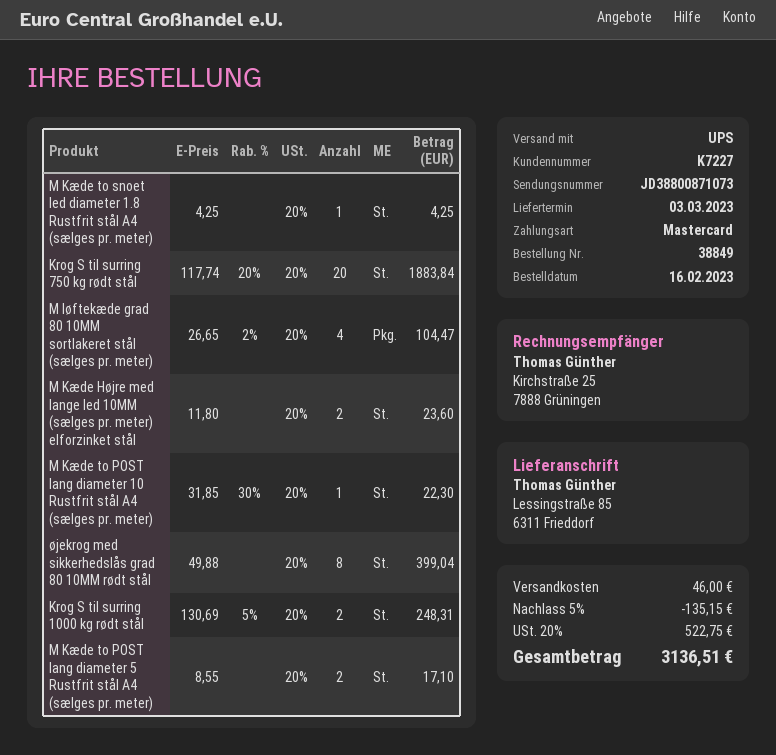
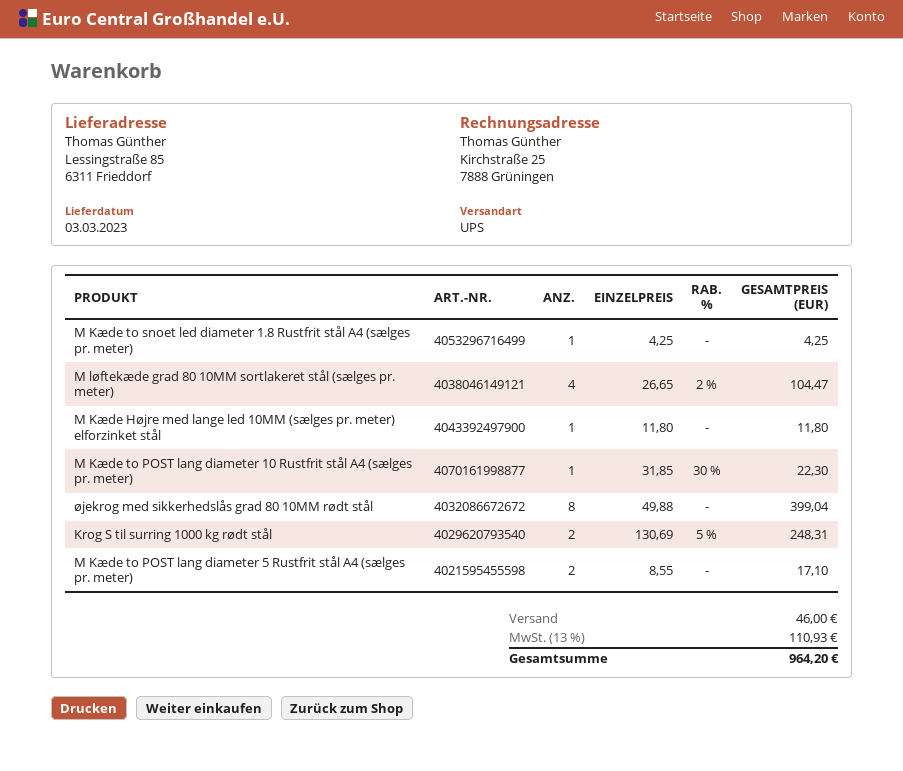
Krog S til surring 750 kg rødt stål: 20 x 117.74 - 20% = 1883.84 -> none
M Kæde Højre med lange led 10MM (sælges pr. meter) elforzinket stål: 2 x 11.80 = 23.60 -> 1 x 11.80 = 11.80
discount: 5% = 135.15 -> none
tax: 20% = 522.75 -> 13% = 110.93
total: 3136.51 -> 964.20

